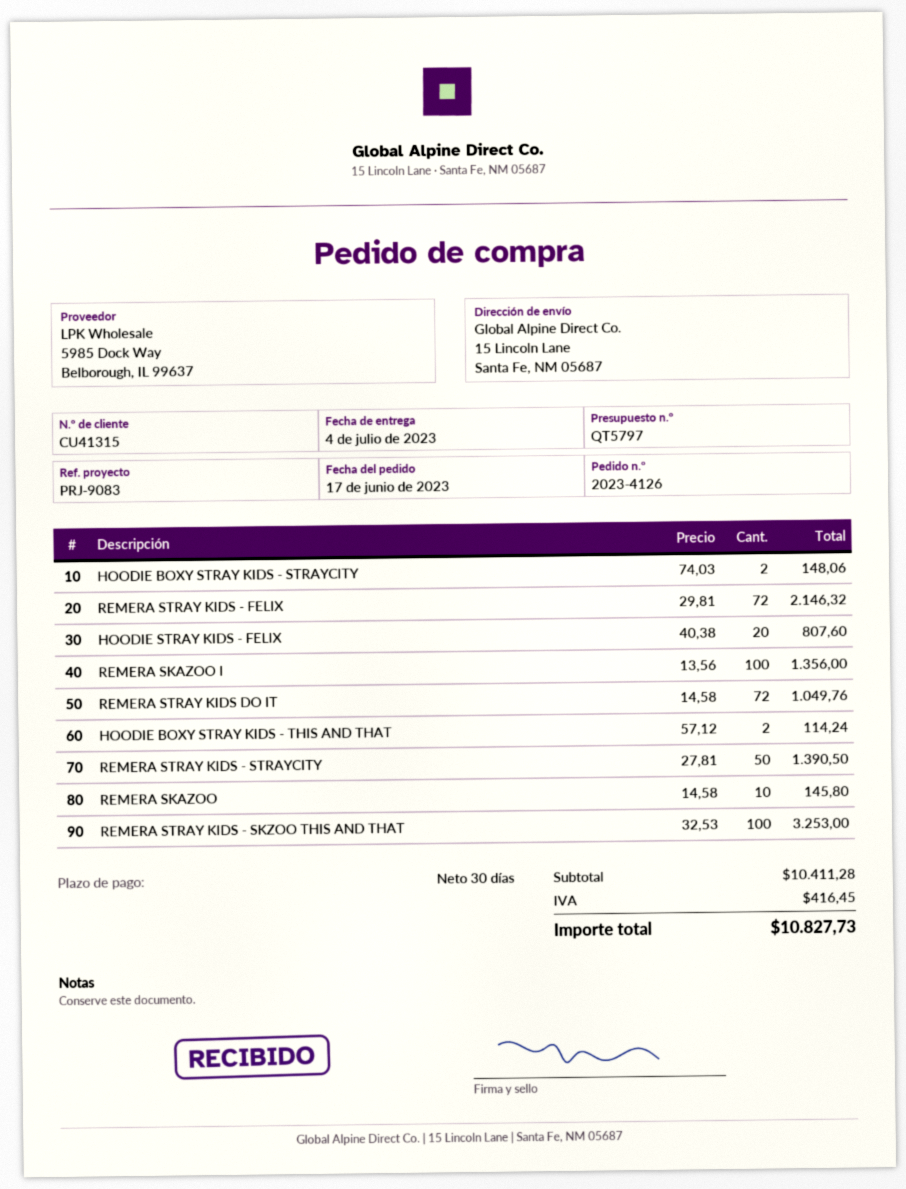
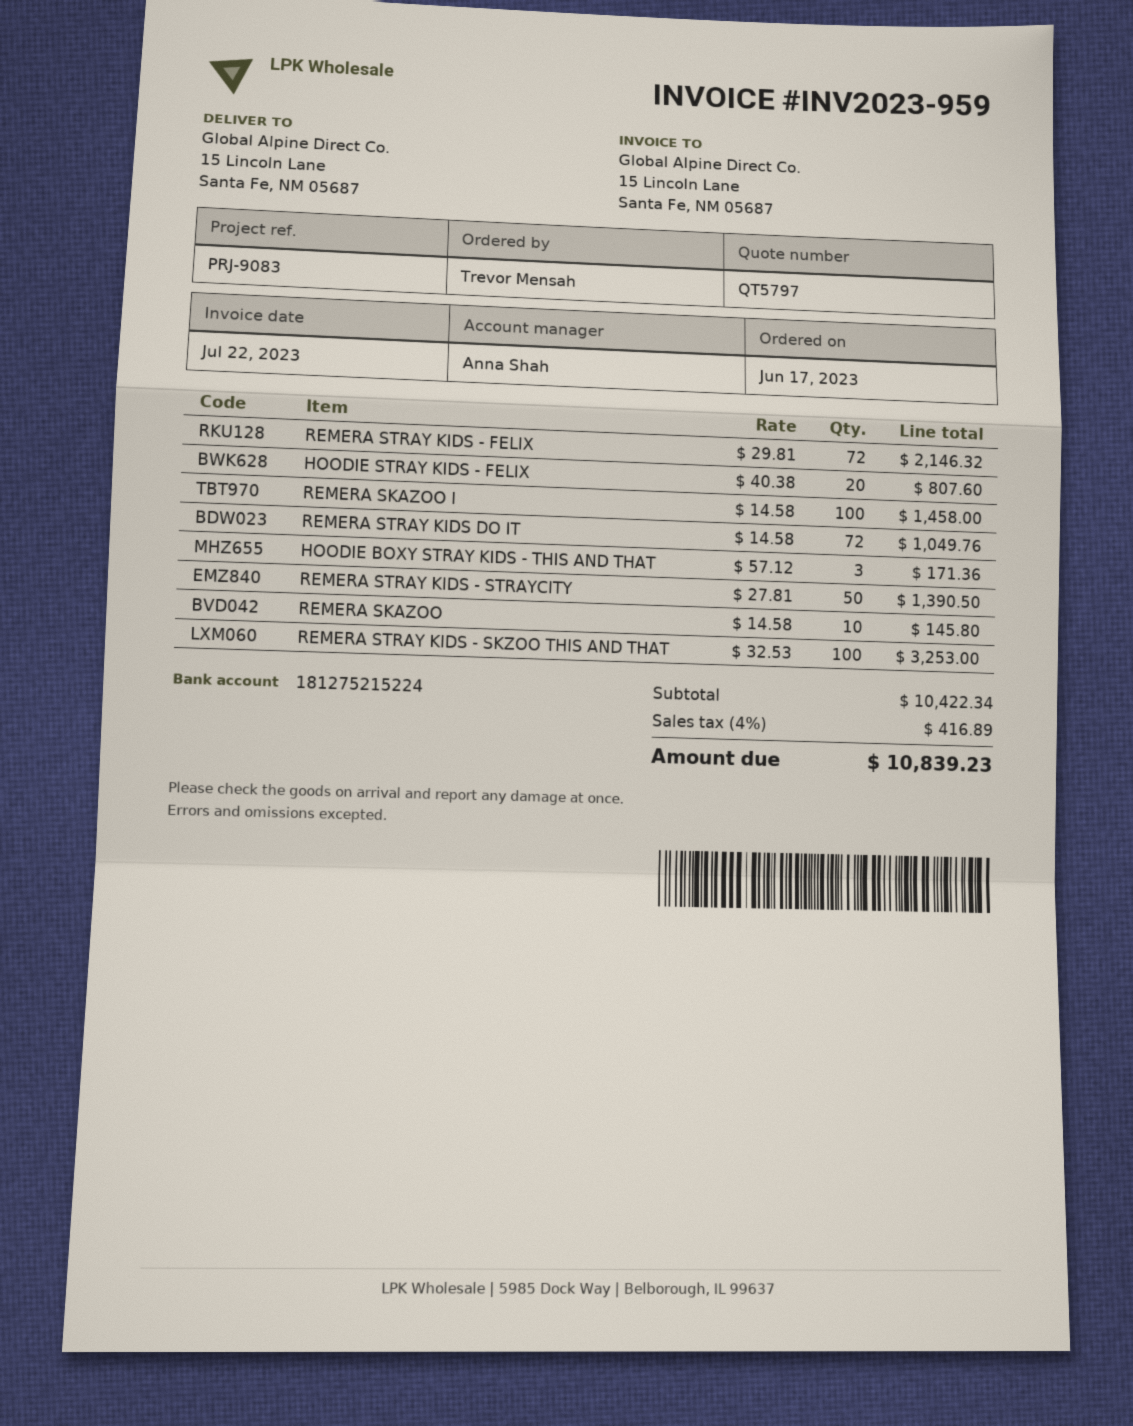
HOODIE BOXY STRAY KIDS - STRAYCITY: 2 x 74.03 = 148.06 -> none
REMERA SKAZOO I: 100 x 13.56 = 1356.00 -> 100 x 14.58 = 1458.00
HOODIE BOXY STRAY KIDS - THIS AND THAT: 2 x 57.12 = 114.24 -> 3 x 57.12 = 171.36
subtotal: 10411.28 -> 10422.34
tax: 416.45 -> 416.89
total: 10827.73 -> 10839.23

